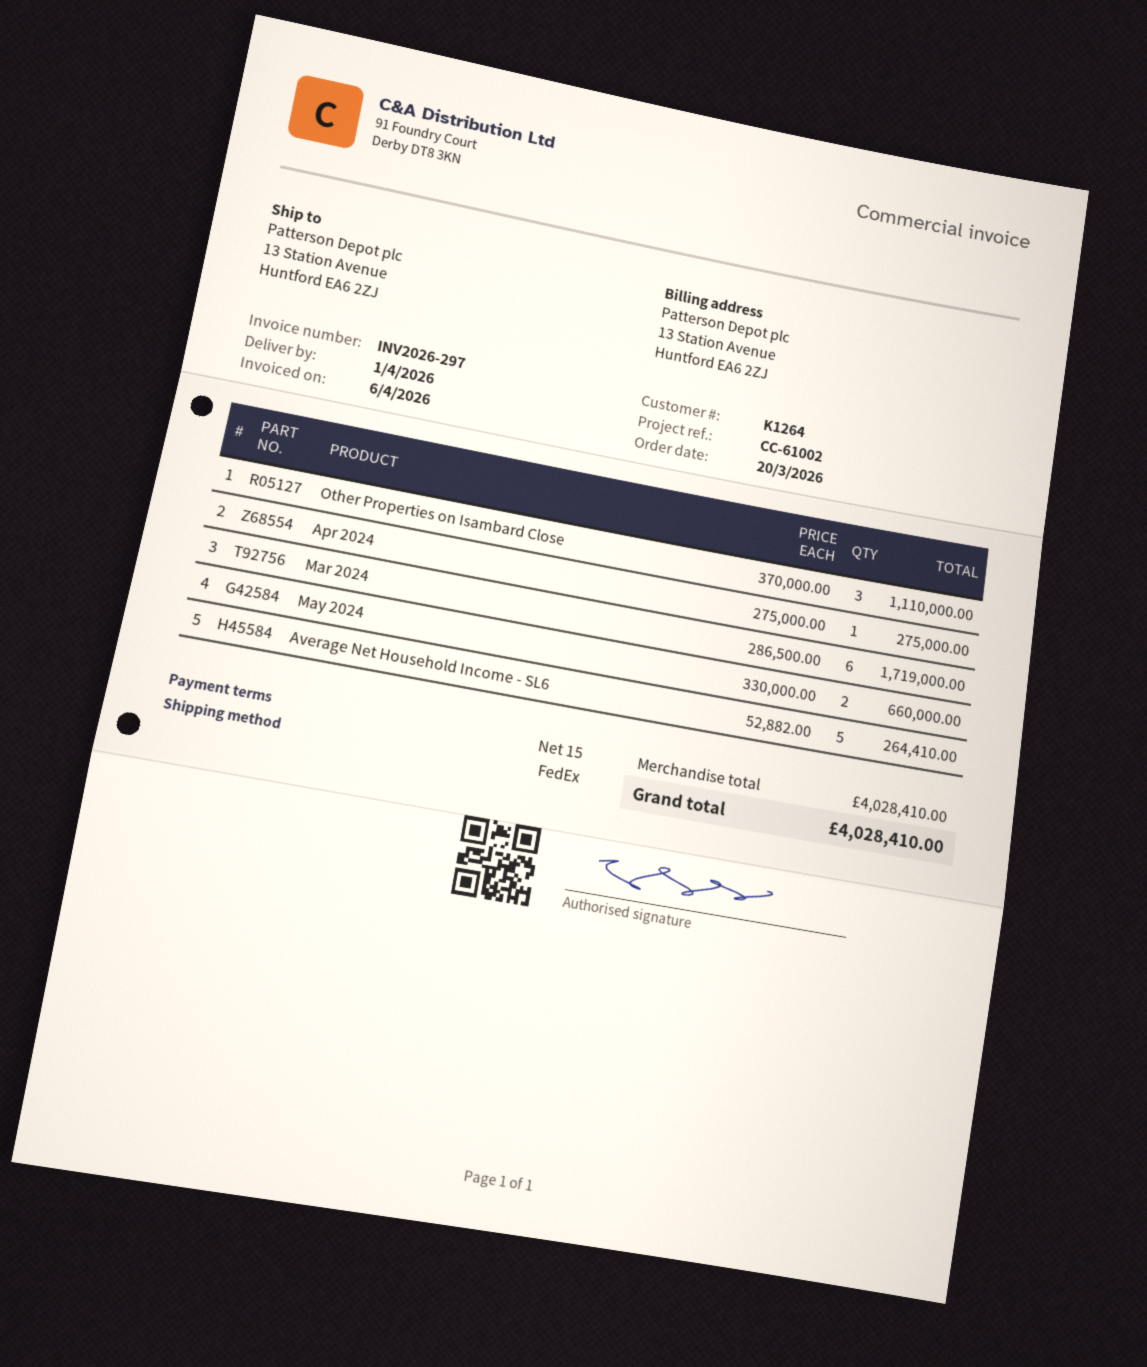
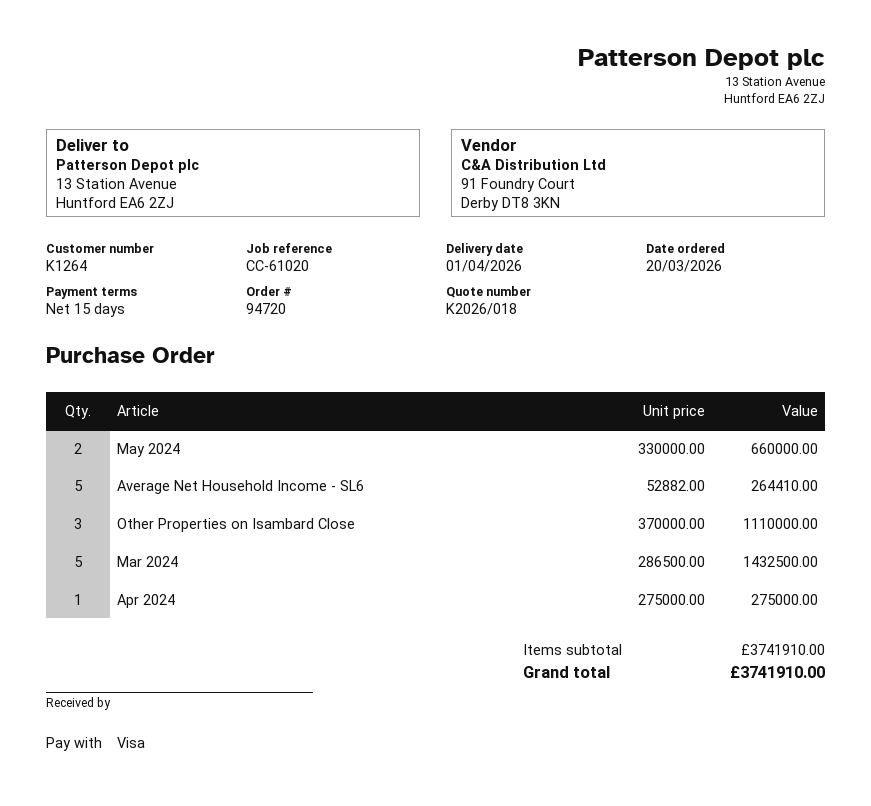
reference: CC-61002 -> CC-61020
Mar 2024: 6 x 286500.00 = 1719000.00 -> 5 x 286500.00 = 1432500.00
subtotal: 4028410.00 -> 3741910.00
total: 4028410.00 -> 3741910.00

